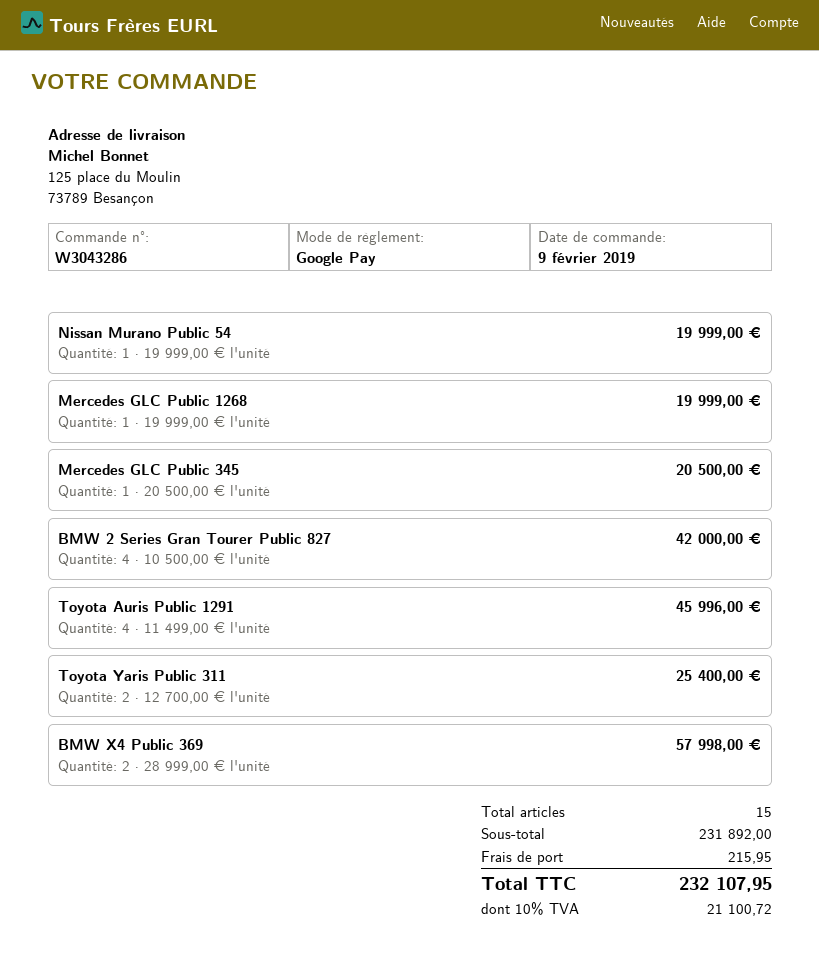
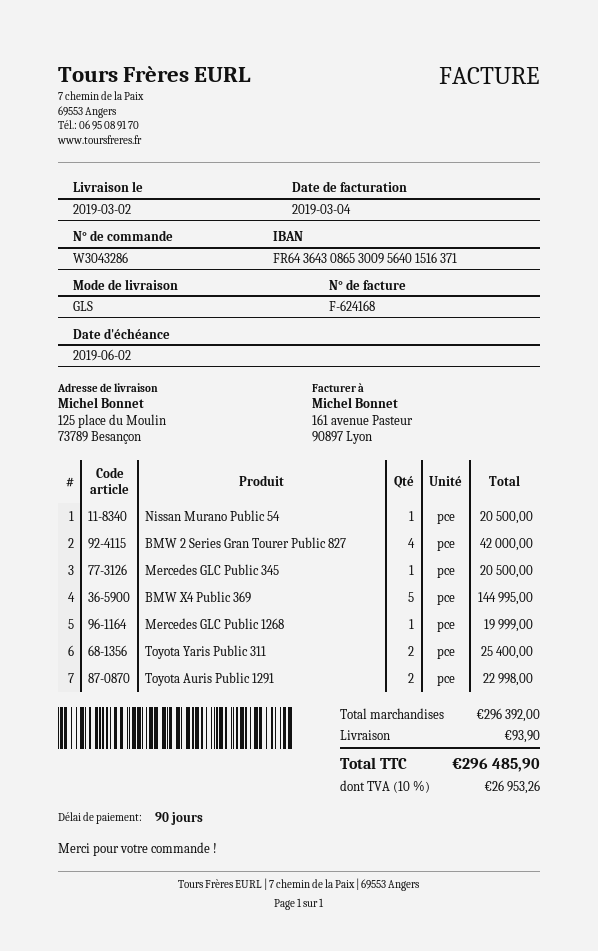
Nissan Murano Public 54: 1 for 19999.00 -> 1 for 20500.00
Toyota Auris Public 1291: 4 for 45996.00 -> 2 for 22998.00
BMW X4 Public 369: 2 for 57998.00 -> 5 for 144995.00
subtotal: 231892.00 -> 296392.00
shipping: 215.95 -> 93.90
tax: 10% = 21100.72 -> 10% = 26953.26
total: 232107.95 -> 296485.90

